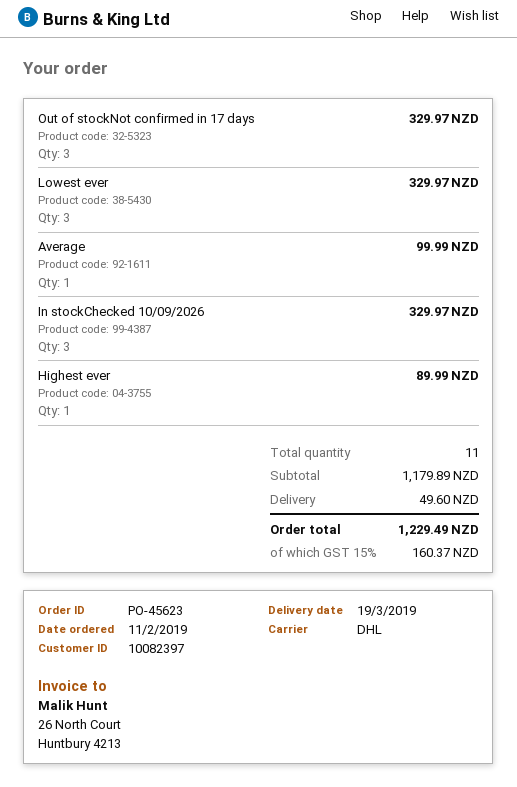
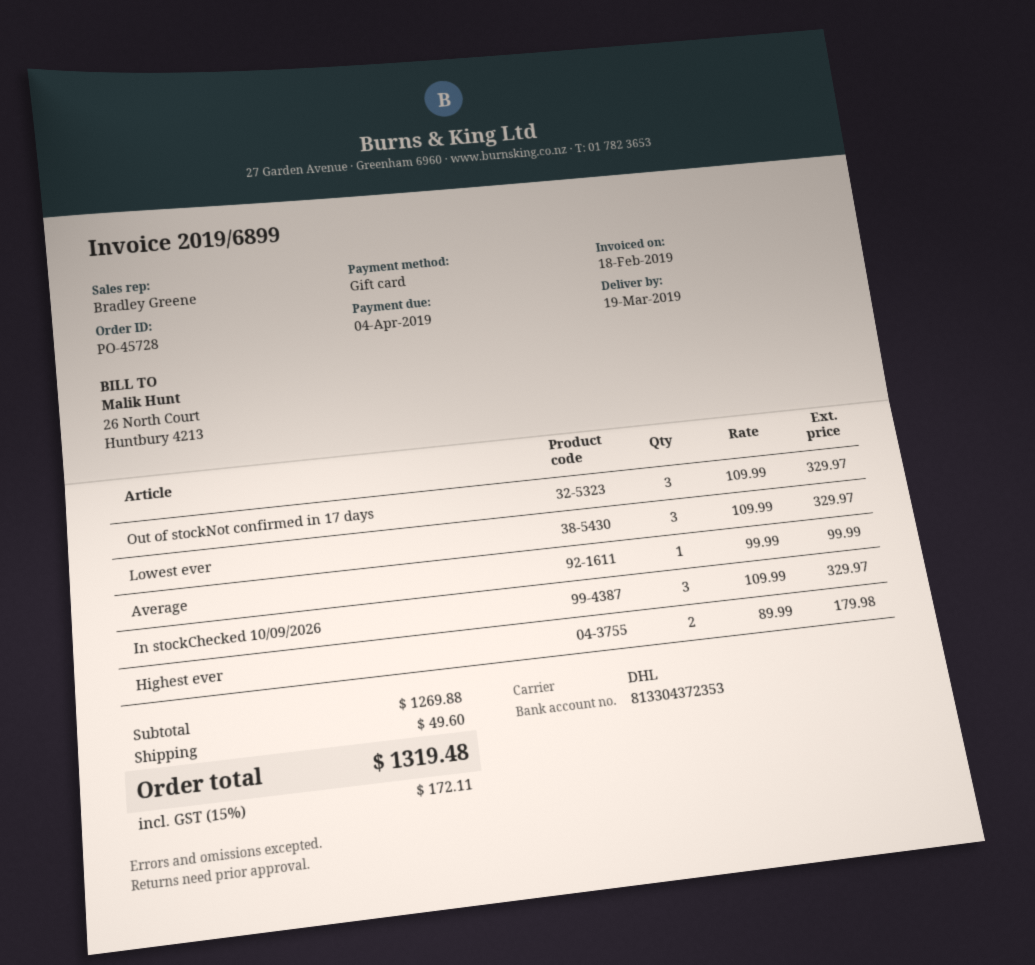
order number: PO-45623 -> PO-45728
Highest ever: 1 for 89.99 -> 2 for 179.98
subtotal: 1179.89 -> 1269.88
tax: 15% = 160.37 -> 15% = 172.11
total: 1229.49 -> 1319.48

